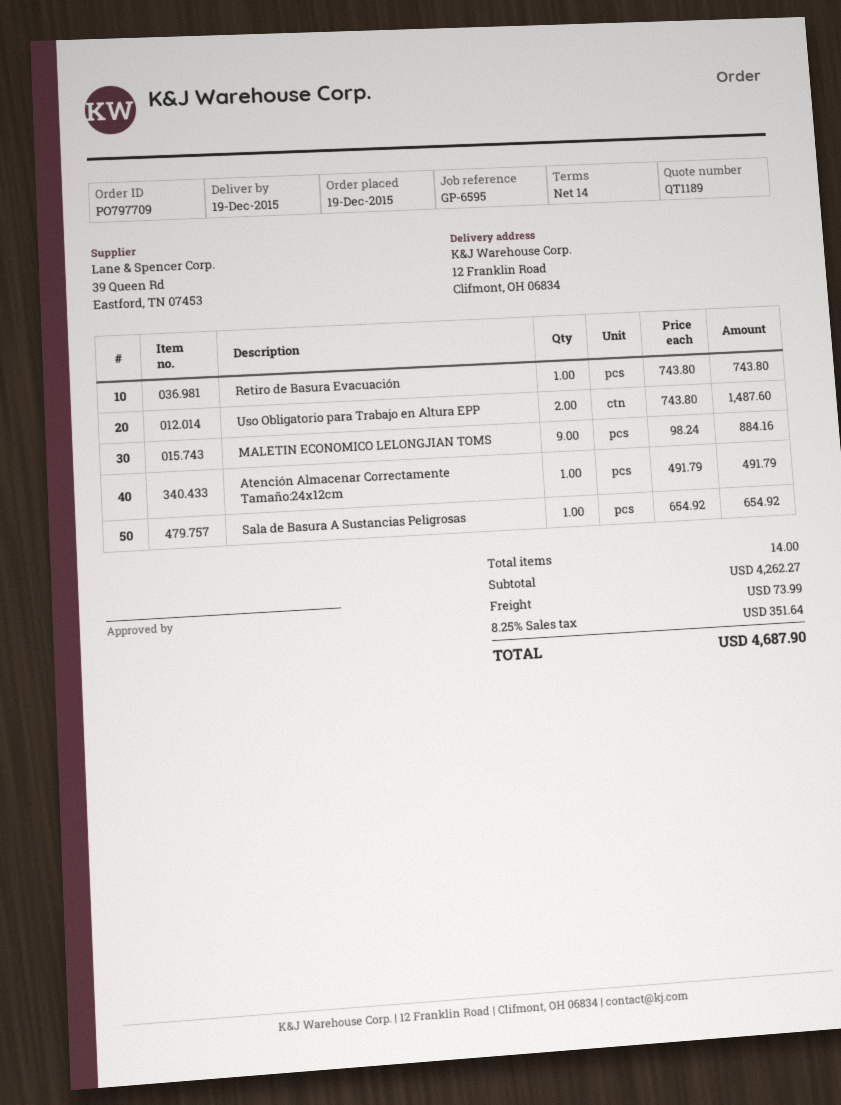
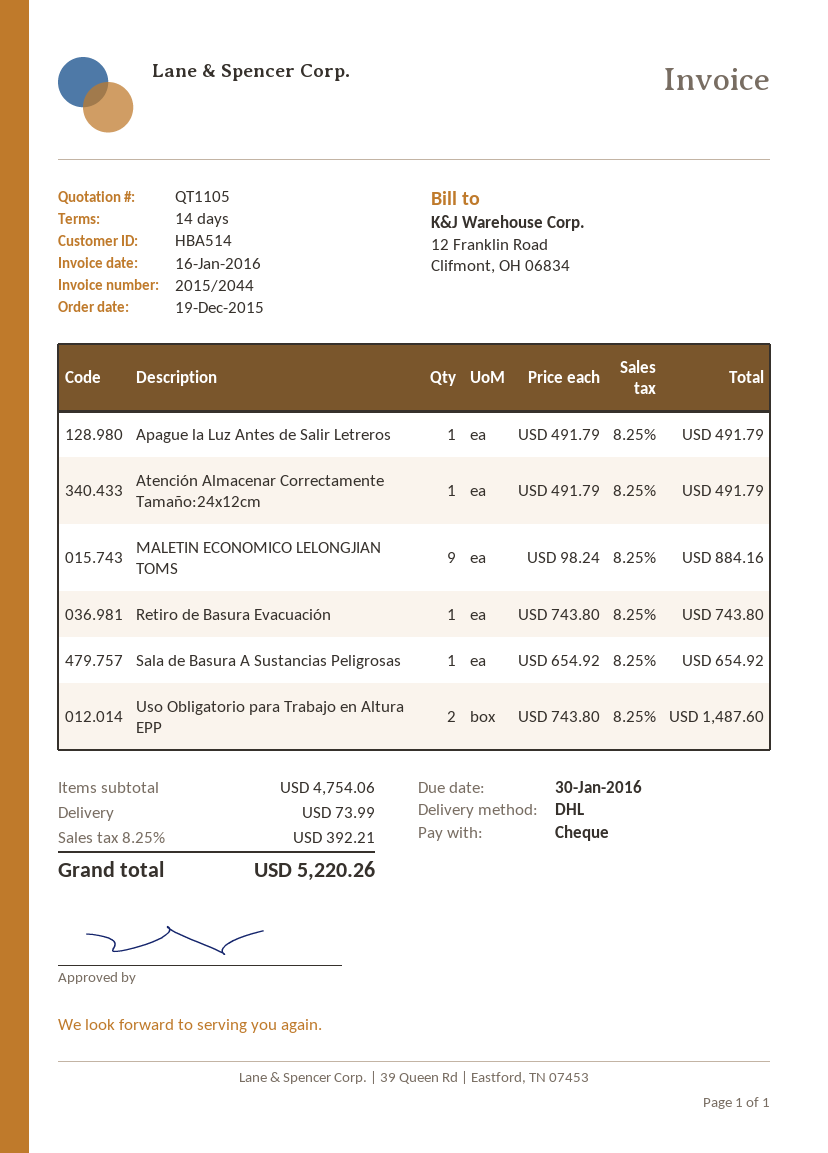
quote number: QT1189 -> QT1105
Apague la Luz Antes de Salir Letreros: none -> 1 x 491.79 = 491.79
subtotal: 4262.27 -> 4754.06
tax: 8.25% = 351.64 -> 8.25% = 392.21
total: 4687.90 -> 5220.26

